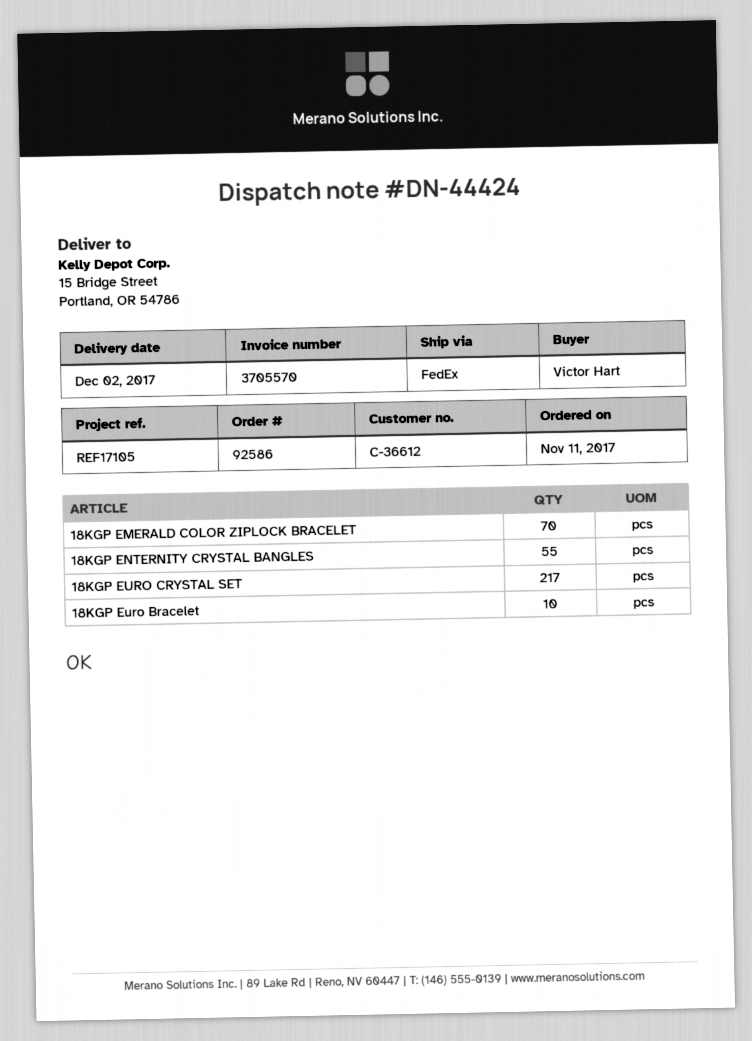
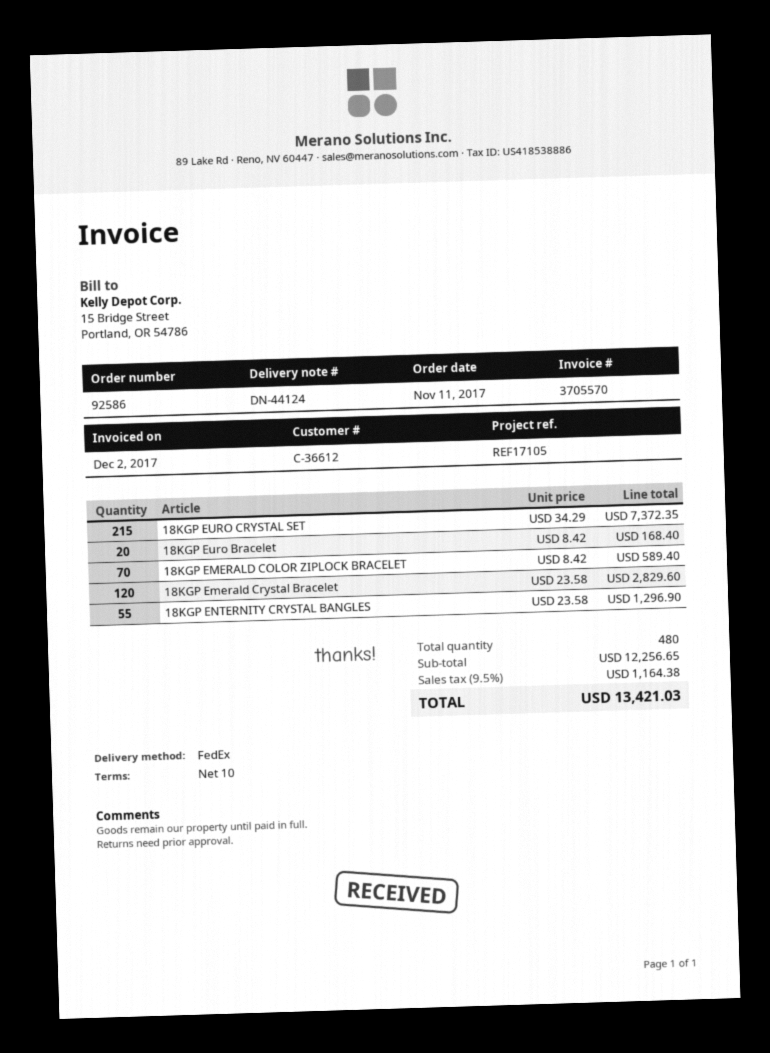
delivery note number: DN-44424 -> DN-44124
18KGP EURO CRYSTAL SET: 217 -> 215
18KGP Euro Bracelet: 10 -> 20
18KGP Emerald Crystal Bracelet: none -> 120

